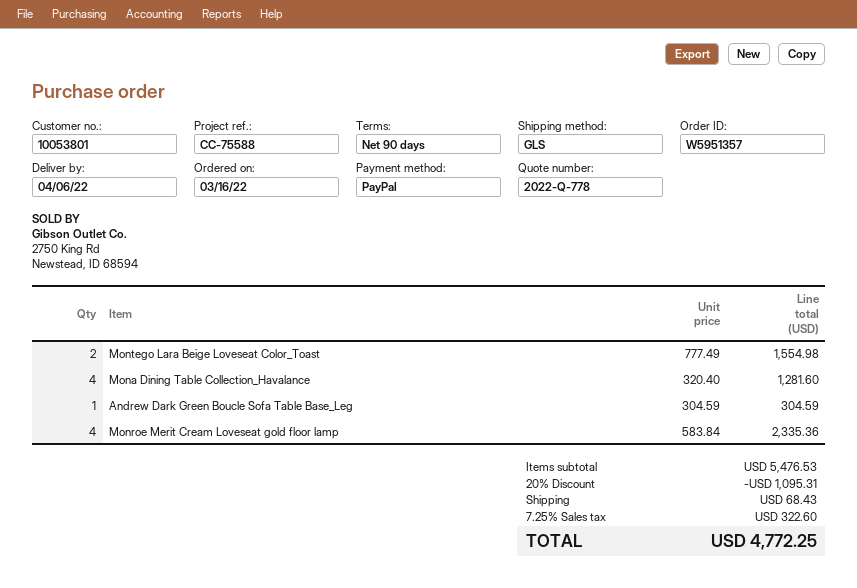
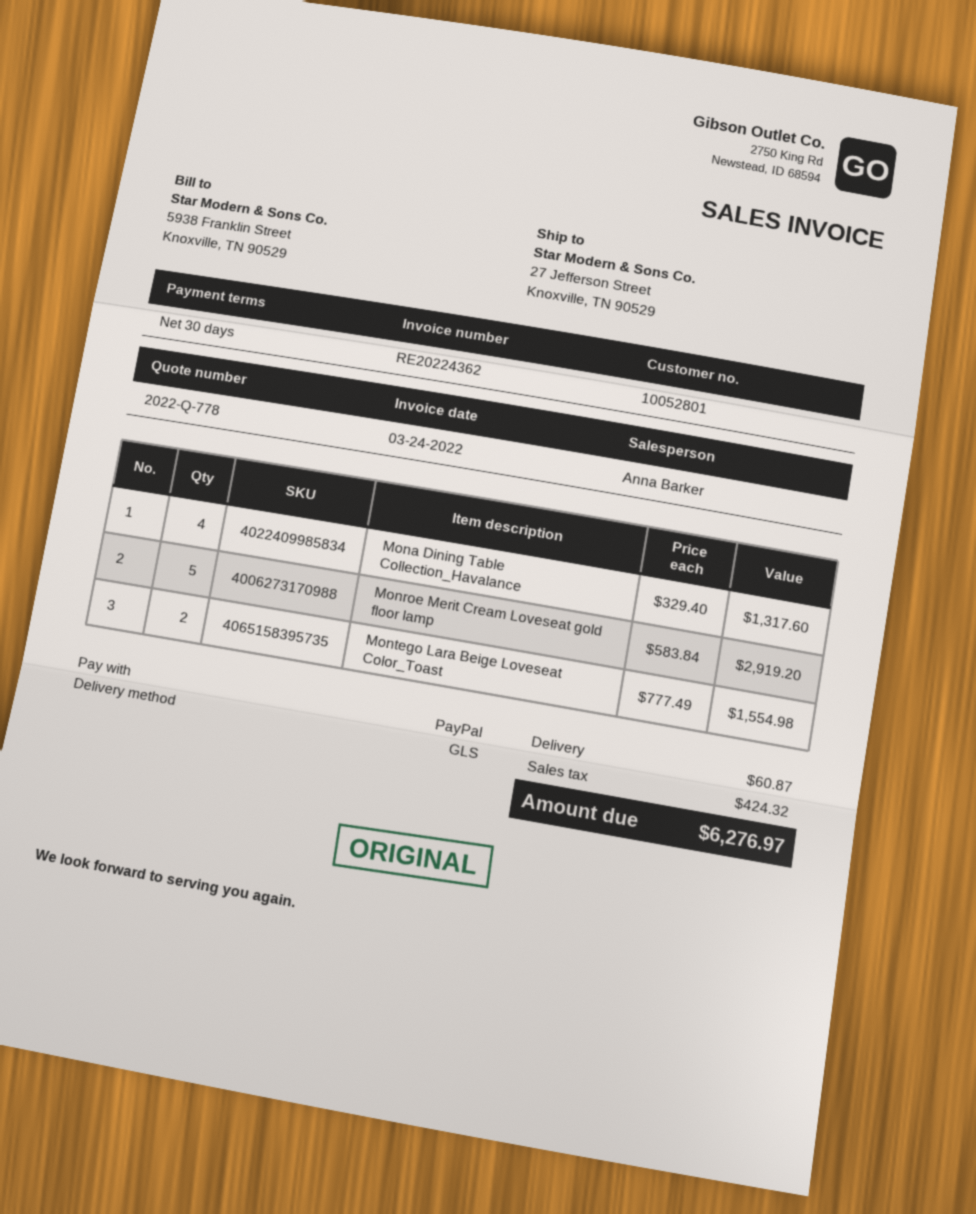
payment terms: 90 days -> 30 days
customer number: 10053801 -> 10052801
Mona Dining Table Collection_Havalance: 4 x 320.40 = 1281.60 -> 4 x 329.40 = 1317.60
Andrew Dark Green Boucle Sofa Table Base_Leg: 1 x 304.59 = 304.59 -> none
Monroe Merit Cream Loveseat gold floor lamp: 4 x 583.84 = 2335.36 -> 5 x 583.84 = 2919.20
discount: 20% = 1095.31 -> none
shipping: 68.43 -> 60.87
tax: 322.60 -> 424.32
total: 4772.25 -> 6276.97

